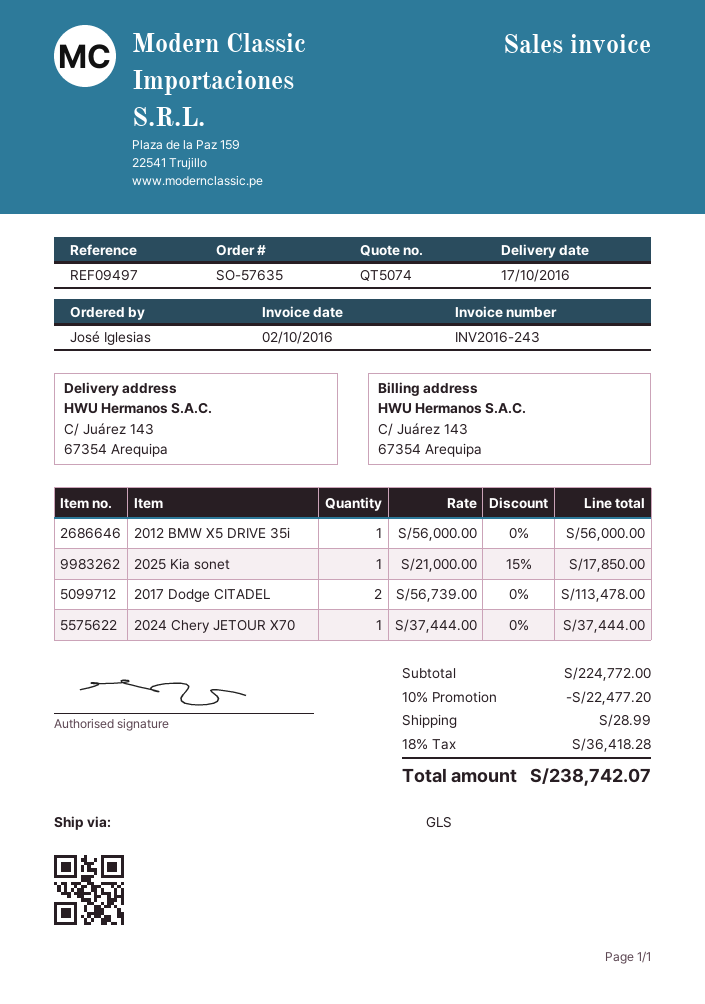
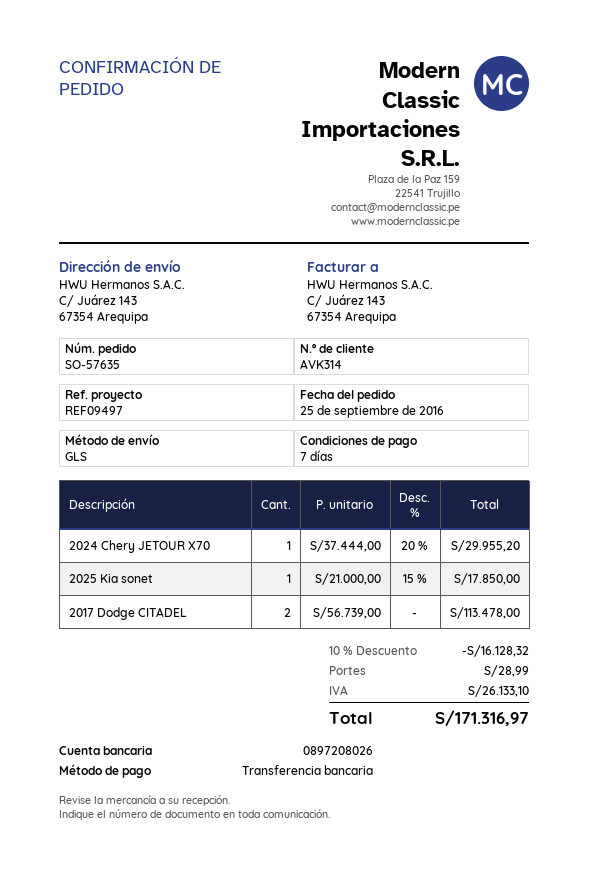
2012 BMW X5 DRIVE 35i: 1 x 56000.00 = 56000.00 -> none
2024 Chery JETOUR X70: 1 x 37444.00 = 37444.00 -> 1 x 37444.00 - 20% = 29955.20
discount: 10% = 22477.20 -> 10% = 16128.32
tax: 36418.28 -> 26133.10
total: 238742.07 -> 171316.97

